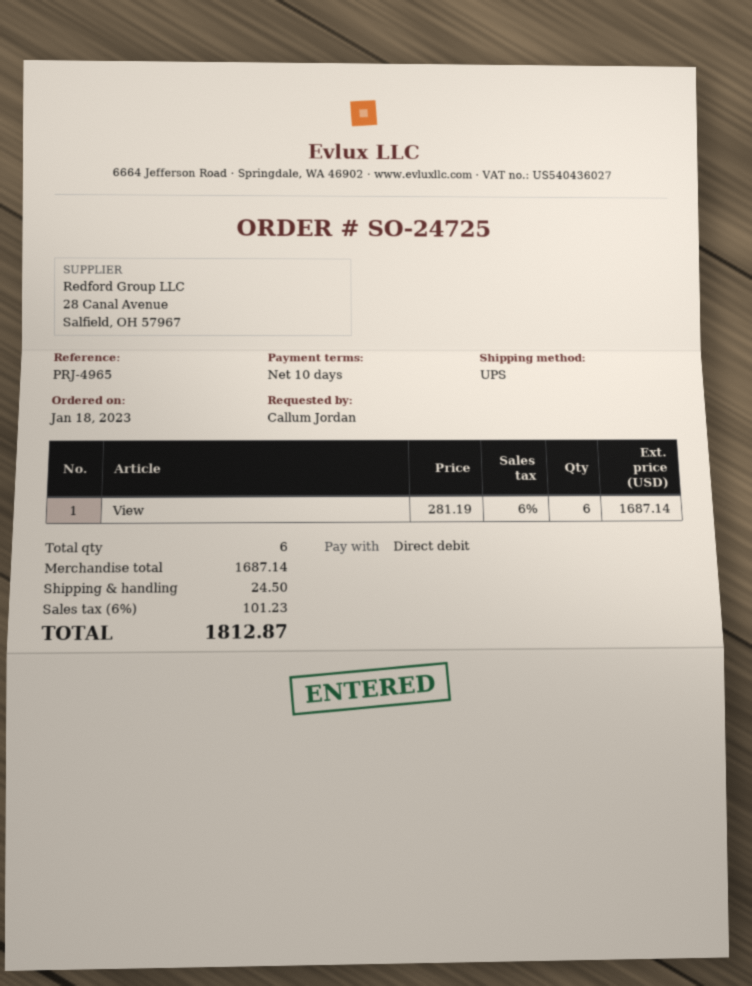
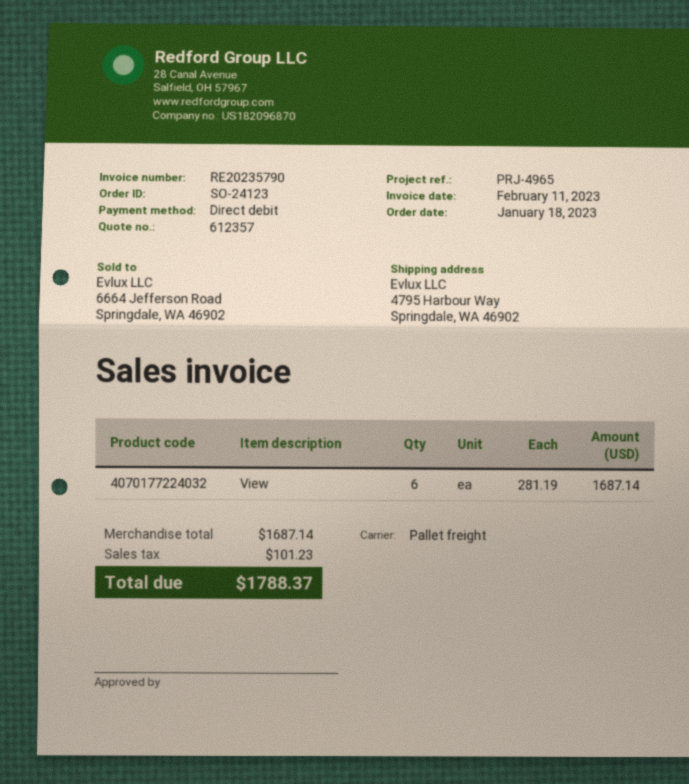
order number: SO-24725 -> SO-24123
shipping method: UPS -> pallet freight
shipping: 24.50 -> none
total: 1812.87 -> 1788.37

